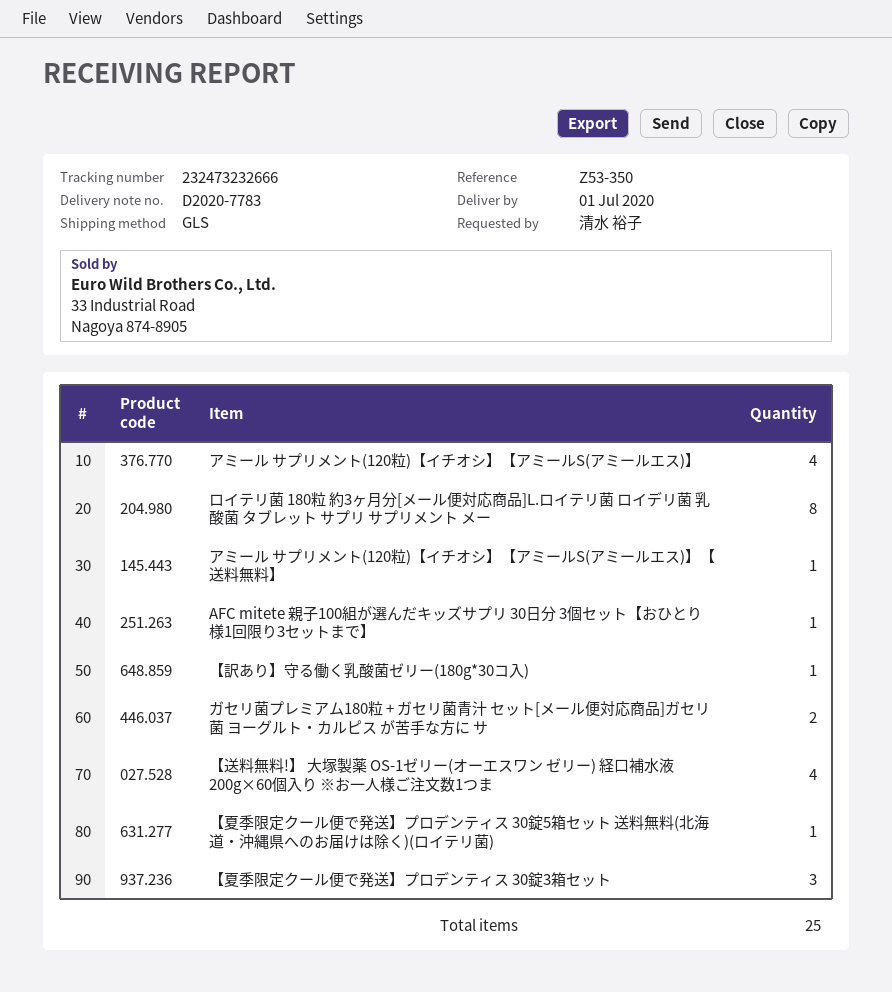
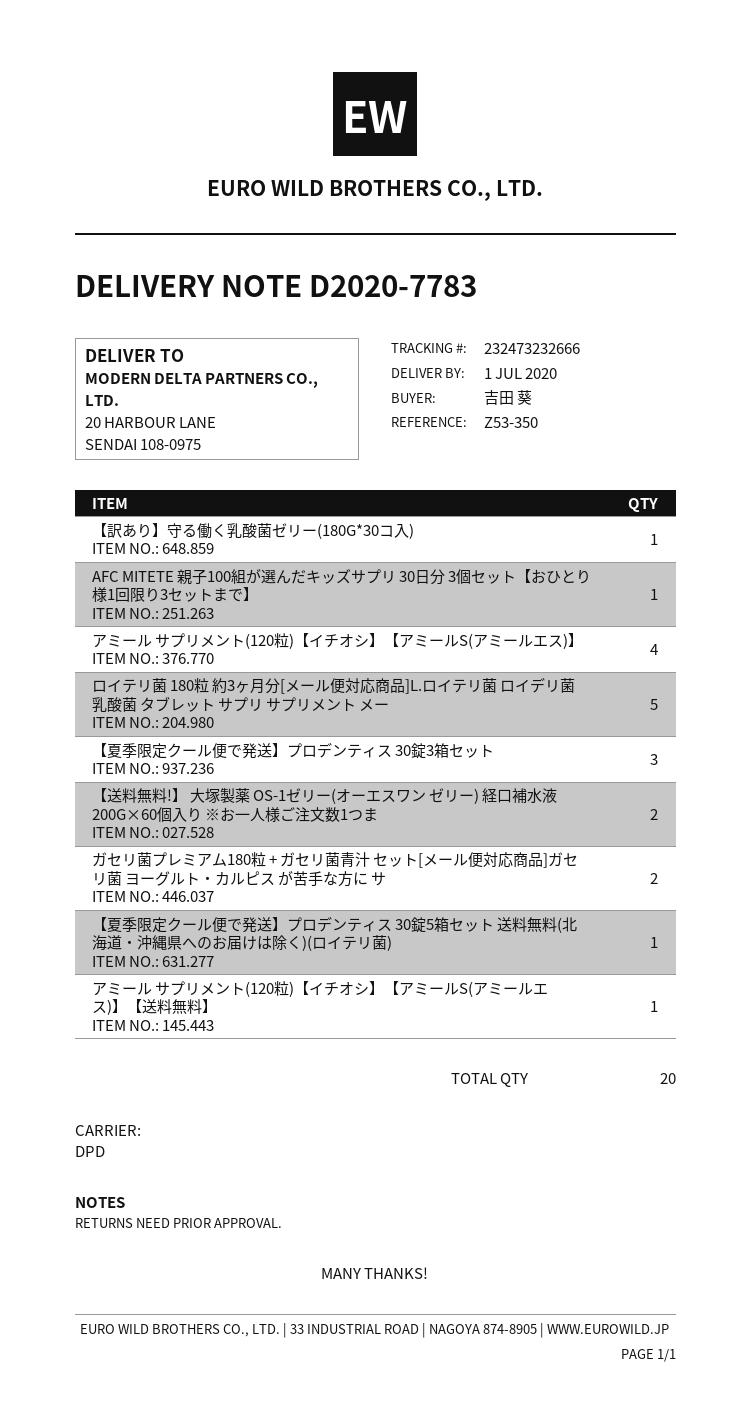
ordered by: 清水 裕子 -> 吉田 葵
shipping method: GLS -> DPD
ロイテリ菌 180粒 約3ヶ月分[メール便対応商品]L.ロイテリ菌 ロイデリ菌 乳酸菌 タブレット サプリ サプリメント メー: 8 -> 5
【送料無料!】 大塚製薬 OS-1ゼリー(オーエスワン ゼリー) 経口補水液 200g×60個入り ※お一人様ご注文数1つま: 4 -> 2
total quantity: 25 -> 20

